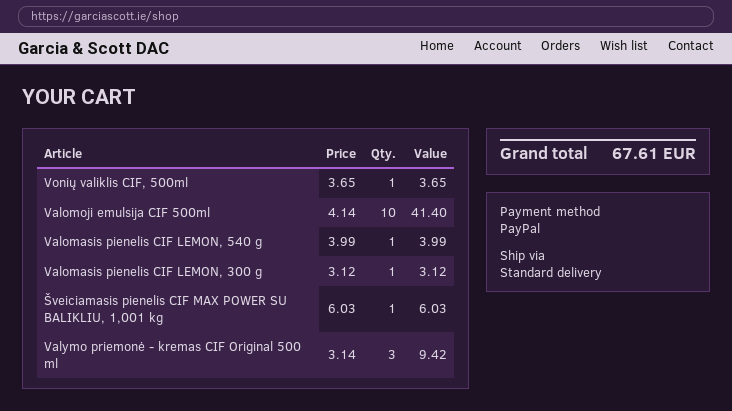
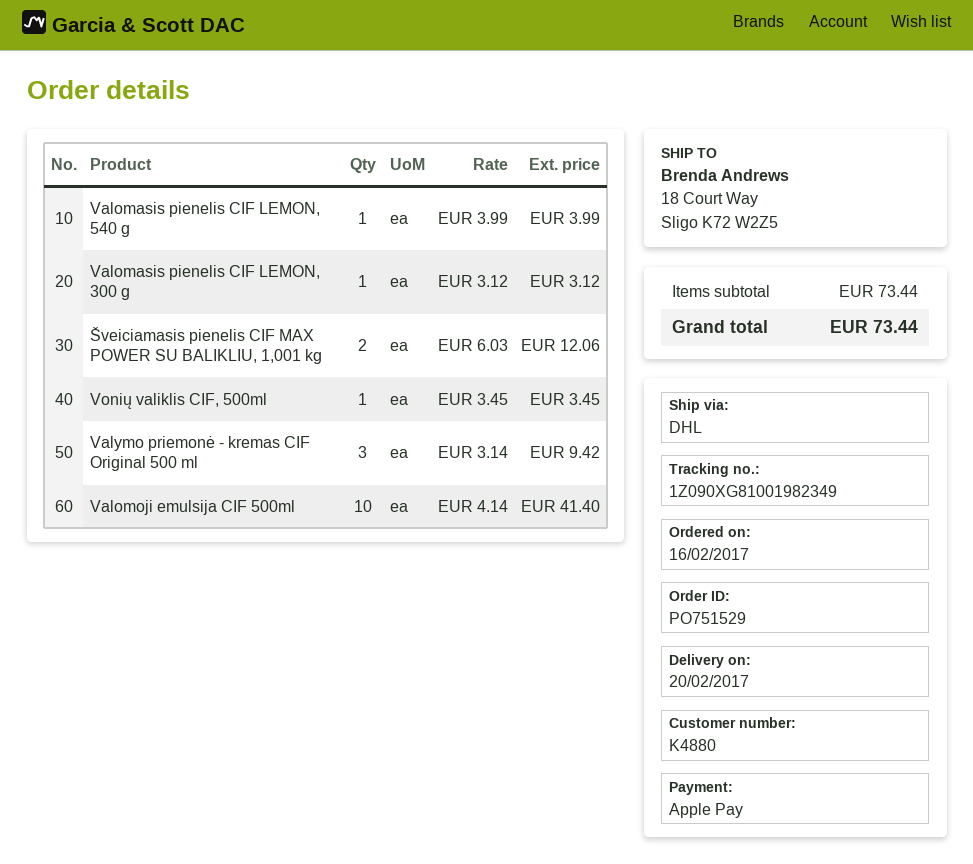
payment method: PayPal -> Apple Pay
shipping method: standard -> DHL
Vonių valiklis CIF, 500ml: 1 x 3.65 = 3.65 -> 1 x 3.45 = 3.45
Šveiciamasis pienelis CIF MAX POWER SU BALIKLIU, 1,001 kg: 1 x 6.03 = 6.03 -> 2 x 6.03 = 12.06
total: 67.61 -> 73.44

